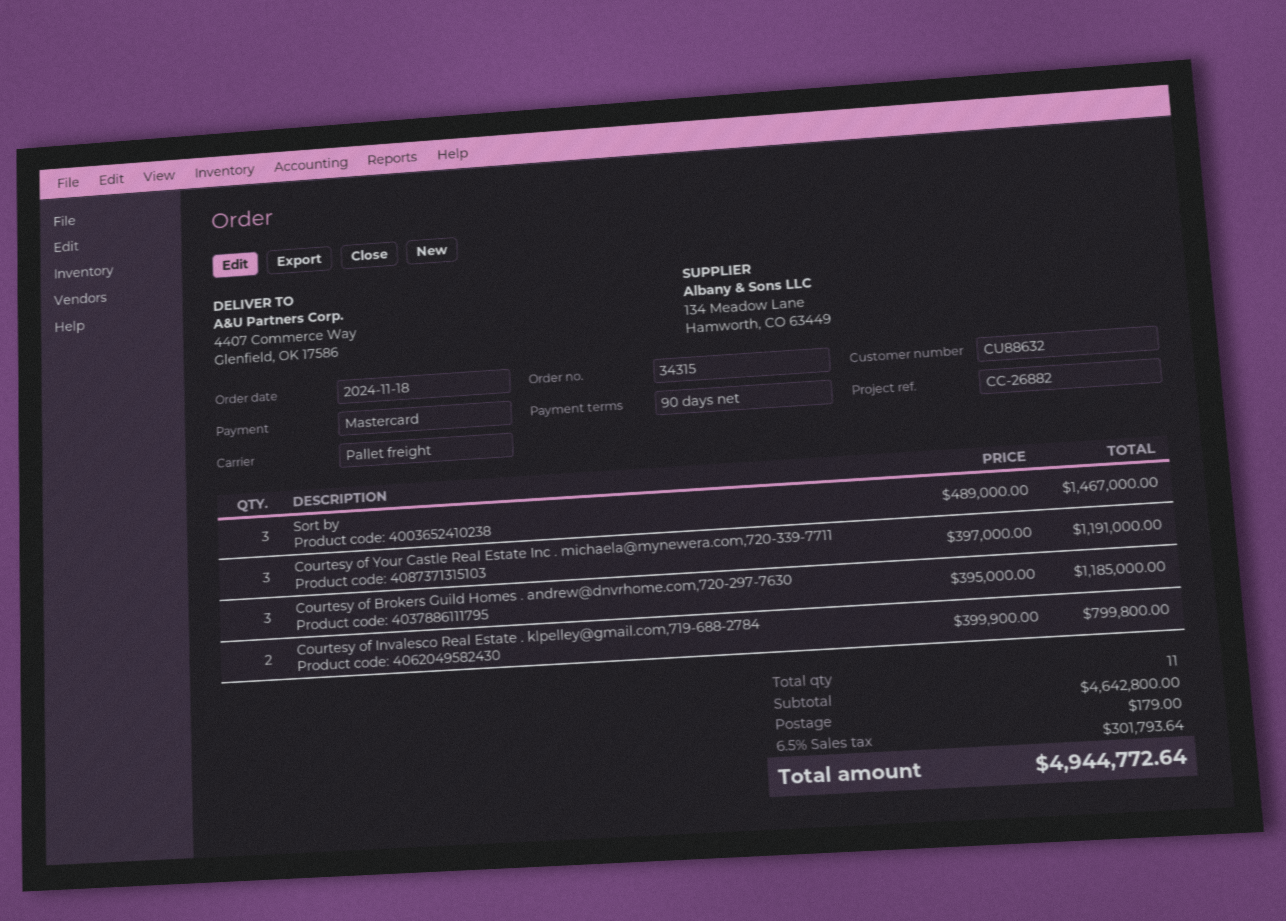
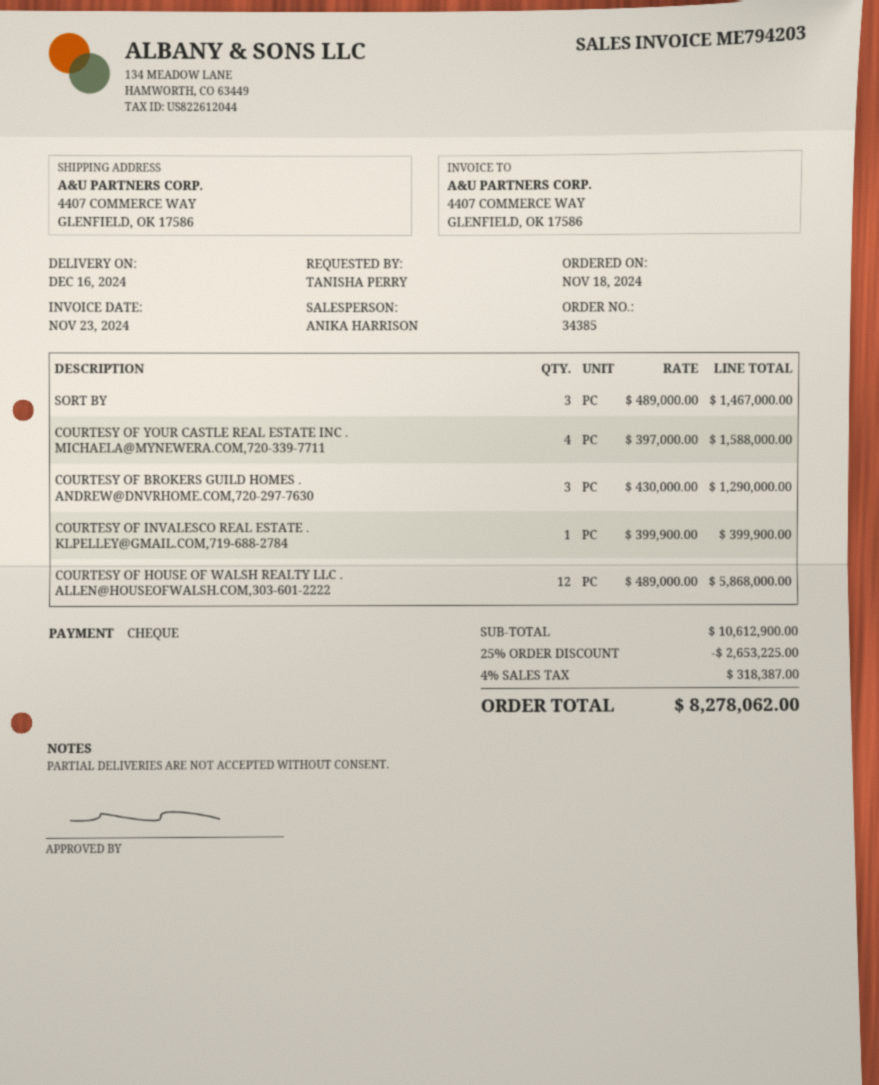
order number: 34315 -> 34385
payment method: Mastercard -> cheque
Courtesy of Your Castle Real Estate Inc . michaela@mynewera.com,720-339-7711: 3 x 397000.00 = 1191000.00 -> 4 x 397000.00 = 1588000.00
Courtesy of Brokers Guild Homes . andrew@dnvrhome.com,720-297-7630: 3 x 395000.00 = 1185000.00 -> 3 x 430000.00 = 1290000.00
Courtesy of Invalesco Real Estate . klpelley@gmail.com,719-688-2784: 2 x 399900.00 = 799800.00 -> 1 x 399900.00 = 399900.00
COURTESY OF HOUSE OF WALSH REALTY LLC . ALLEN@HOUSEOFWALSH.COM,303-601-2222: none -> 12 x 489000.00 = 5868000.00
subtotal: 4642800.00 -> 10612900.00
discount: none -> 25% = 2653225.00
shipping: 179.00 -> none
tax: 6.5% = 301793.64 -> 4% = 318387.00
total: 4944772.64 -> 8278062.00

